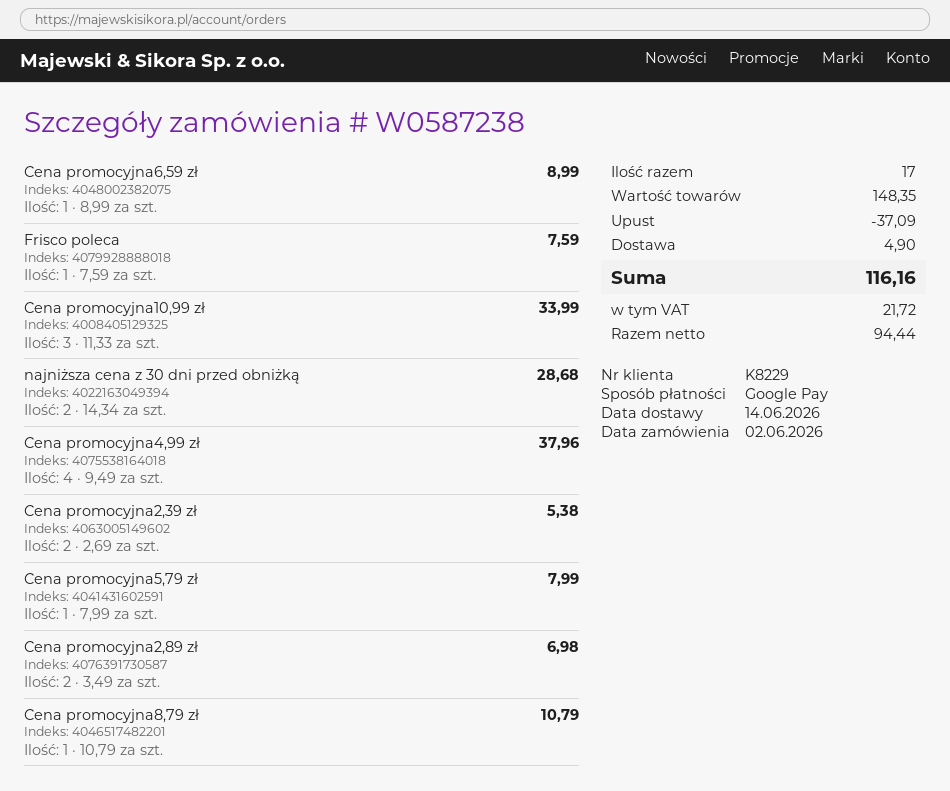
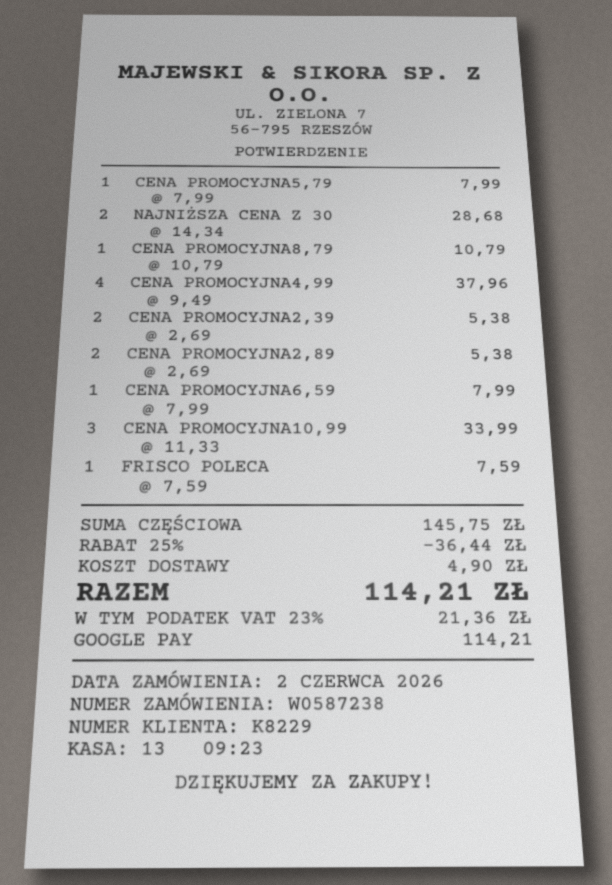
Cena promocyjna6,59 zł: 1 x 8.99 = 8.99 -> 1 x 7.99 = 7.99
Cena promocyjna2,89 zł: 2 x 3.49 = 6.98 -> 2 x 2.69 = 5.38
subtotal: 148.35 -> 145.75
discount: 37.09 -> 36.44
tax: 21.72 -> 21.36
total: 116.16 -> 114.21

